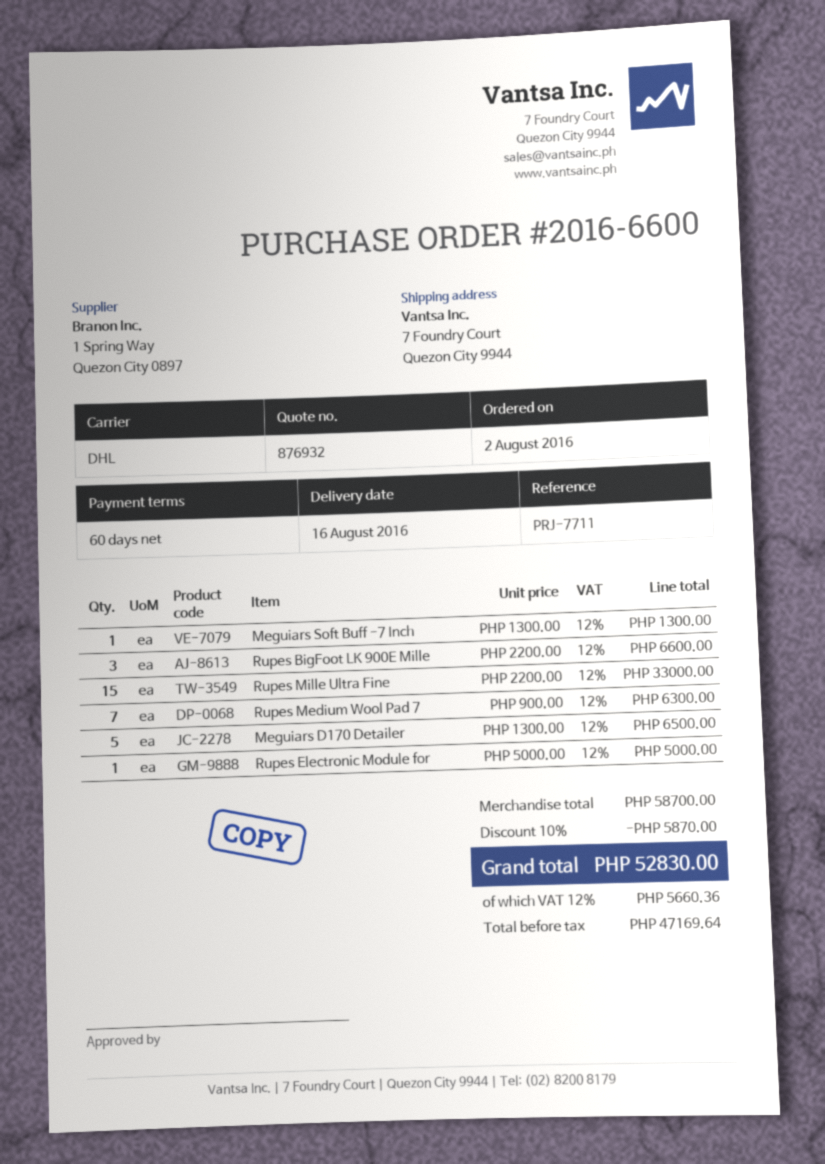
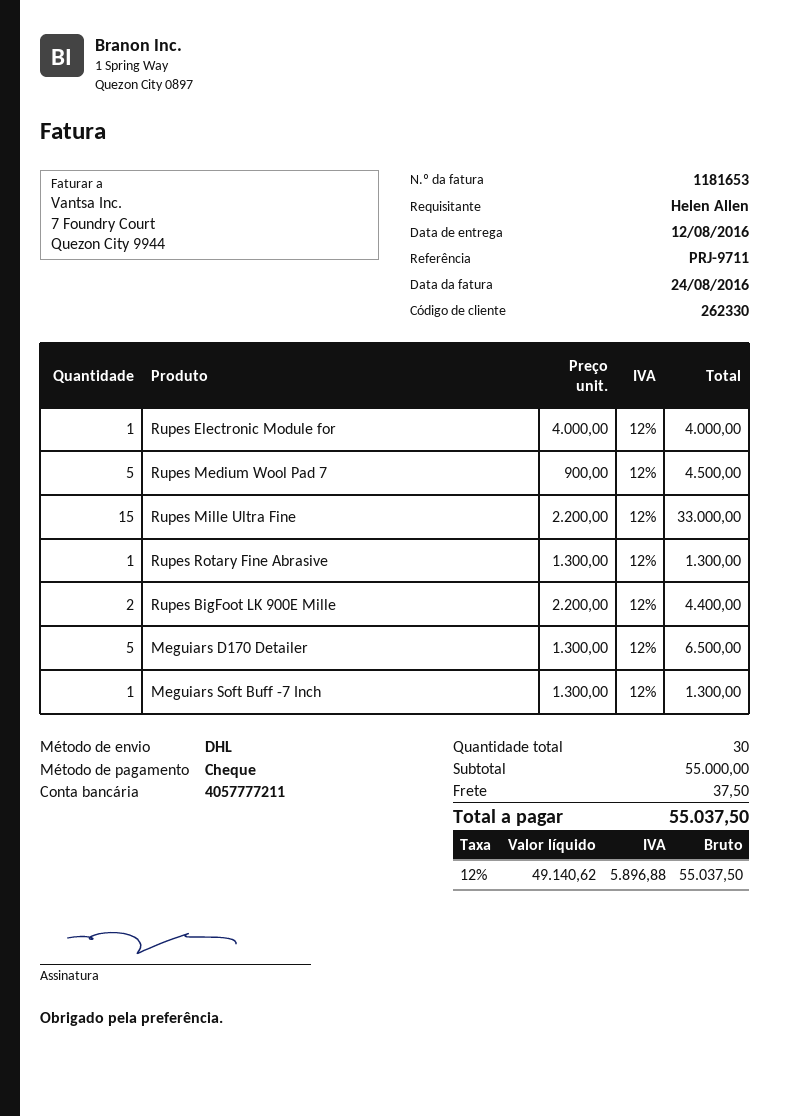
delivery date: 2016-08-16 -> 2016-08-12
reference: PRJ-7711 -> PRJ-9711
Rupes BigFoot LK 900E Mille: 3 x 2200.00 = 6600.00 -> 2 x 2200.00 = 4400.00
Rupes Medium Wool Pad 7: 7 x 900.00 = 6300.00 -> 5 x 900.00 = 4500.00
Rupes Electronic Module for: 1 x 5000.00 = 5000.00 -> 1 x 4000.00 = 4000.00
Rupes Rotary Fine Abrasive: none -> 1 x 1300.00 = 1300.00
subtotal: 58700.00 -> 55000.00
discount: 10% = 5870.00 -> none
shipping: none -> 37.50
net: 47169.64 -> 49140.62
tax: 12% = 5660.36 -> 12% = 5896.88
total: 52830.00 -> 55037.50

